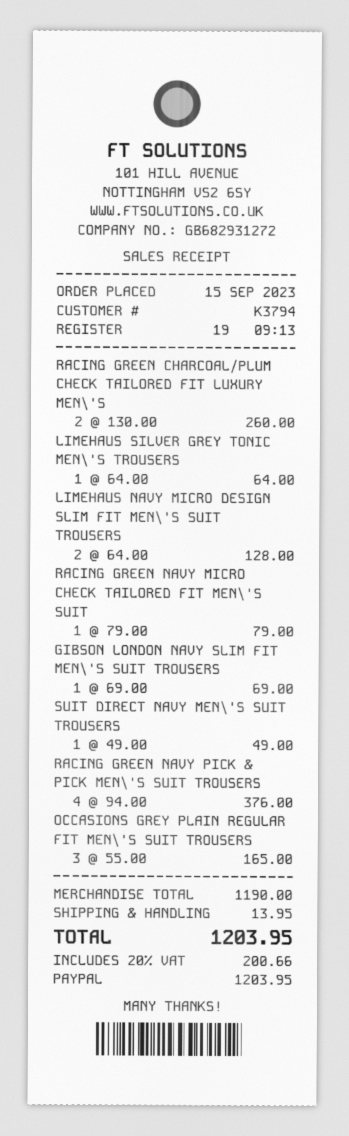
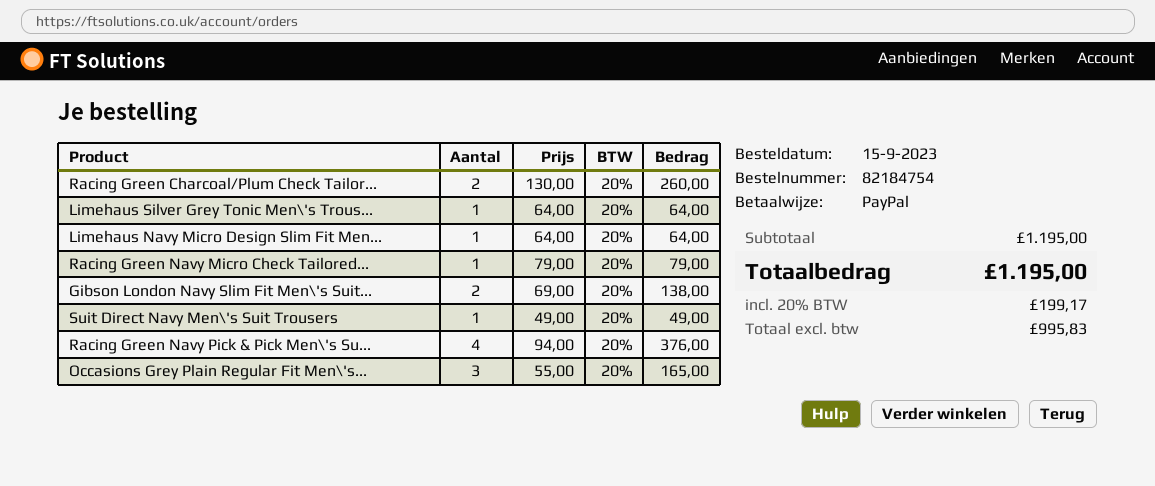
LIMEHAUS NAVY MICRO DESIGN SLIM FIT MEN\'S SUIT TROUSERS: 2 x 64.00 = 128.00 -> 1 x 64.00 = 64.00
GIBSON LONDON NAVY SLIM FIT MEN\'S SUIT TROUSERS: 1 x 69.00 = 69.00 -> 2 x 69.00 = 138.00
subtotal: 1190.00 -> 1195.00
shipping: 13.95 -> none
tax: 20% = 200.66 -> 20% = 199.17
total: 1203.95 -> 1195.00

